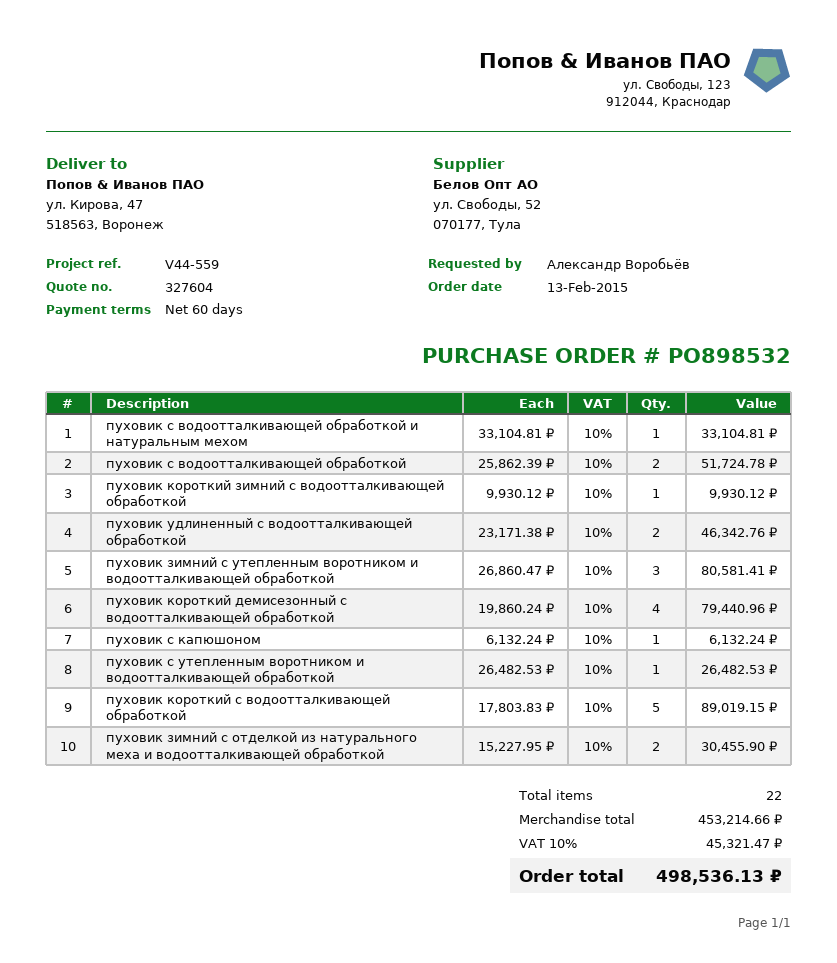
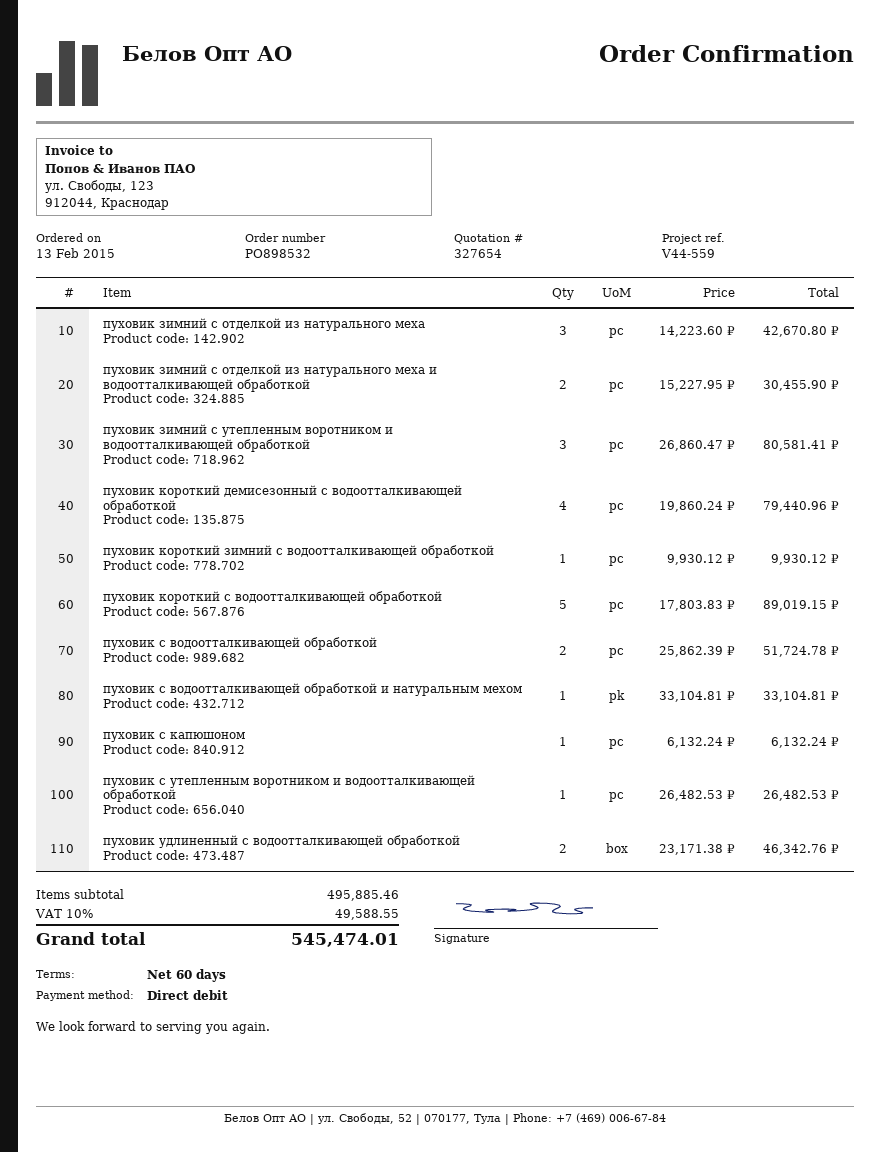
quote number: 327604 -> 327654
пуховик зимний с отделкой из натурального меха: none -> 3 x 14223.60 = 42670.80
subtotal: 453214.66 -> 495885.46
tax: 10% = 45321.47 -> 10% = 49588.55
total: 498536.13 -> 545474.01

